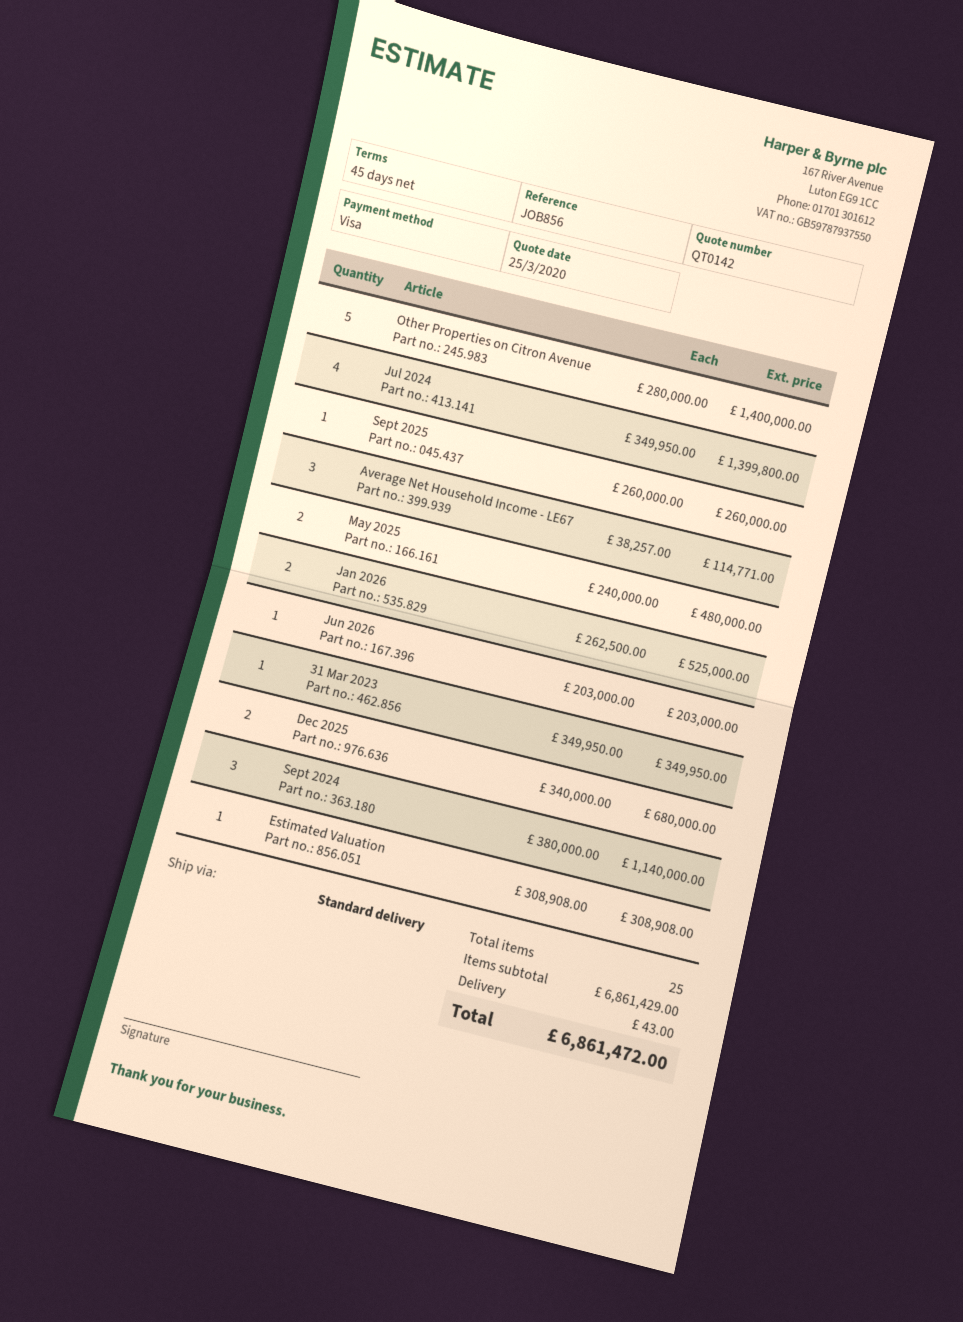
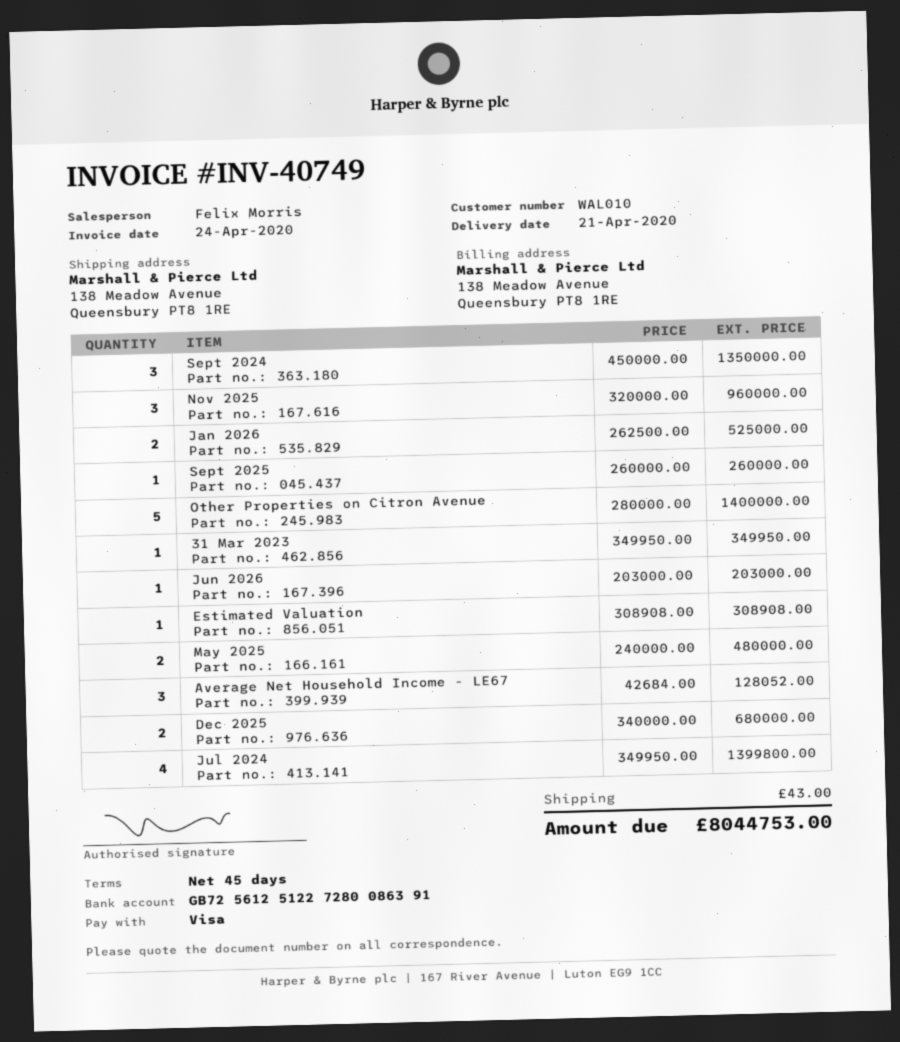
Average Net Household Income - LE67: 3 x 38257.00 = 114771.00 -> 3 x 42684.00 = 128052.00
Sept 2024: 3 x 380000.00 = 1140000.00 -> 3 x 450000.00 = 1350000.00
Nov 2025: none -> 3 x 320000.00 = 960000.00
total: 6861472.00 -> 8044753.00

